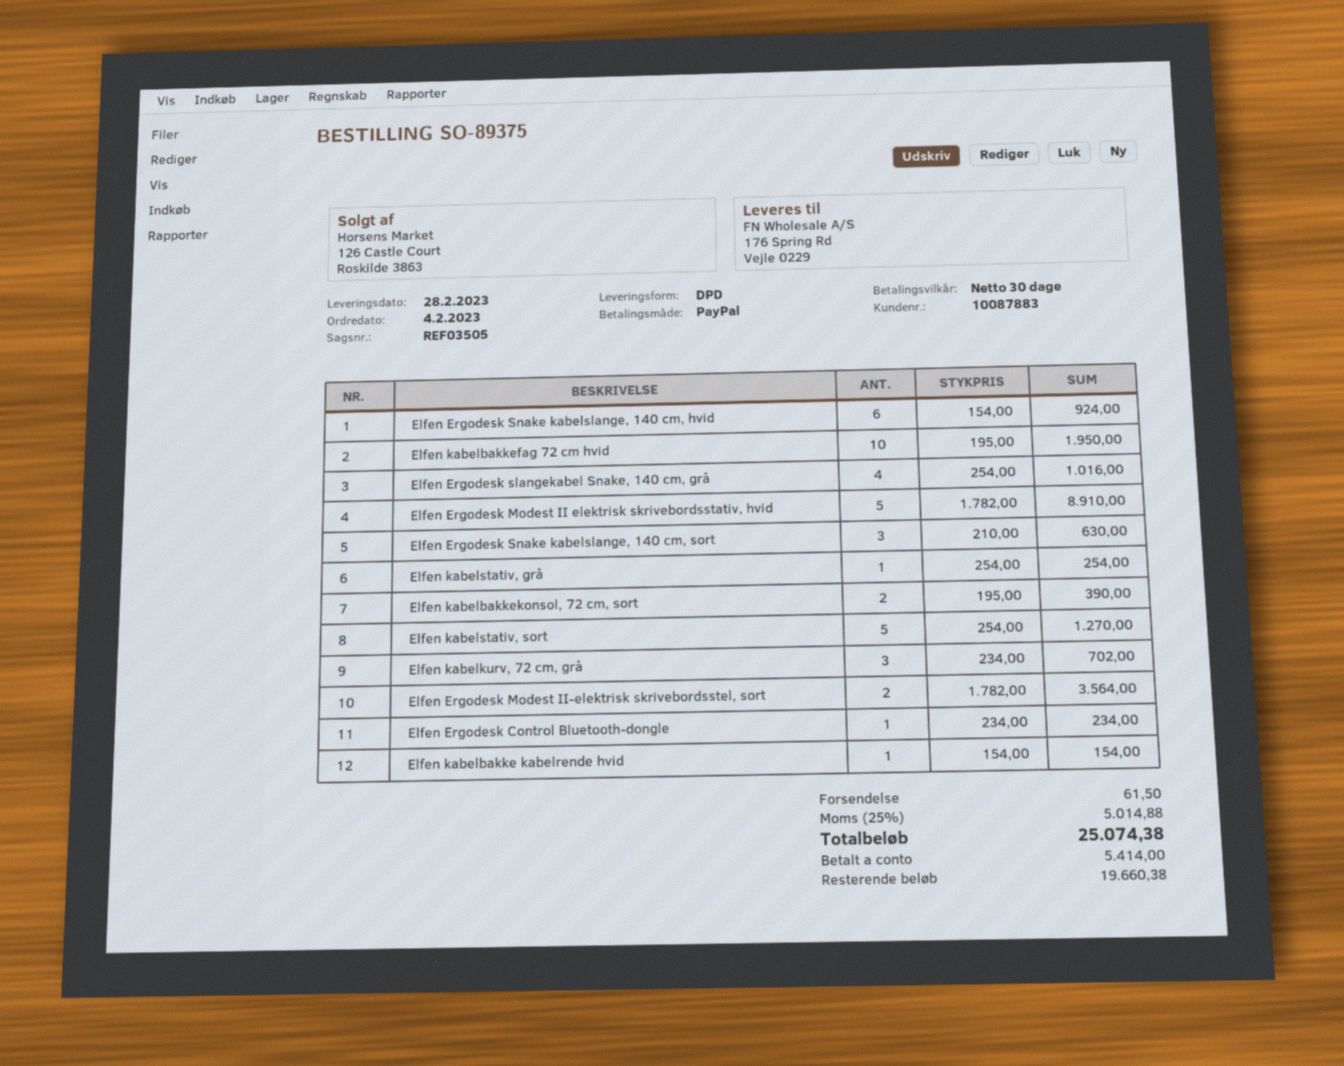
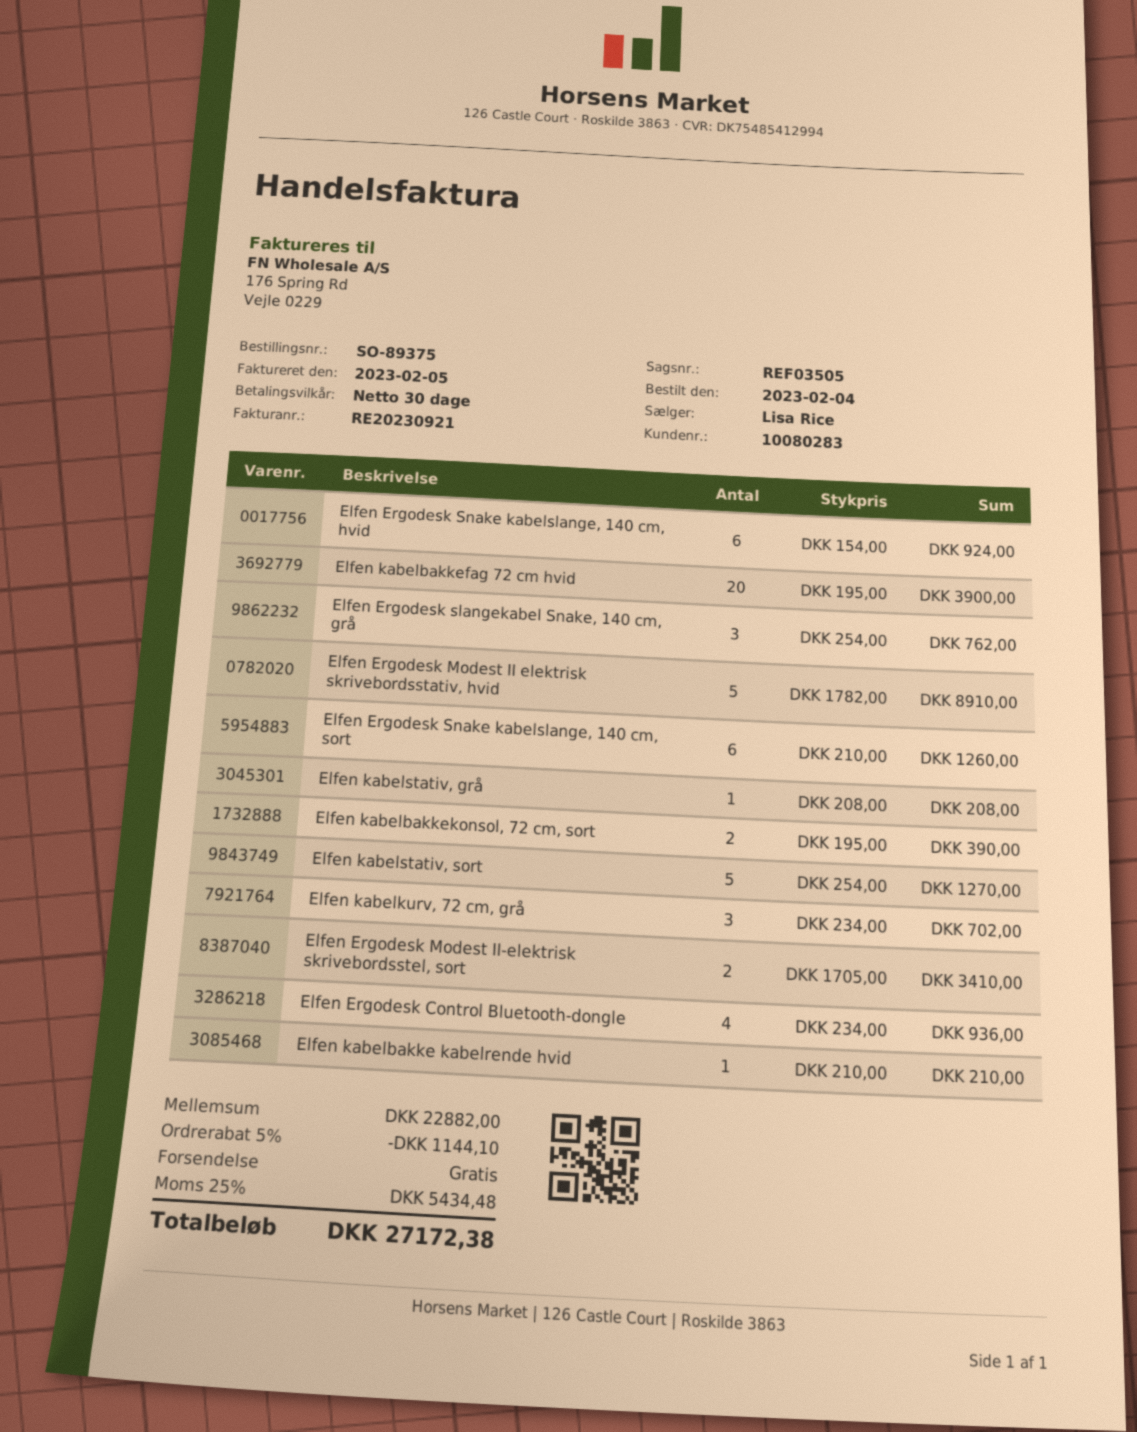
customer number: 10087883 -> 10080283
Elfen kabelbakkefag 72 cm hvid: 10 x 195.00 = 1950.00 -> 20 x 195.00 = 3900.00
Elfen Ergodesk slangekabel Snake, 140 cm, grå: 4 x 254.00 = 1016.00 -> 3 x 254.00 = 762.00
Elfen Ergodesk Snake kabelslange, 140 cm, sort: 3 x 210.00 = 630.00 -> 6 x 210.00 = 1260.00
Elfen kabelstativ, grå: 1 x 254.00 = 254.00 -> 1 x 208.00 = 208.00
Elfen Ergodesk Modest II-elektrisk skrivebordsstel, sort: 2 x 1782.00 = 3564.00 -> 2 x 1705.00 = 3410.00
Elfen Ergodesk Control Bluetooth-dongle: 1 x 234.00 = 234.00 -> 4 x 234.00 = 936.00
Elfen kabelbakke kabelrende hvid: 1 x 154.00 = 154.00 -> 1 x 210.00 = 210.00
discount: none -> 5% = 1144.10
shipping: 61.50 -> 0.00
tax: 25% = 5014.88 -> 25% = 5434.48
total: 25074.38 -> 27172.38

